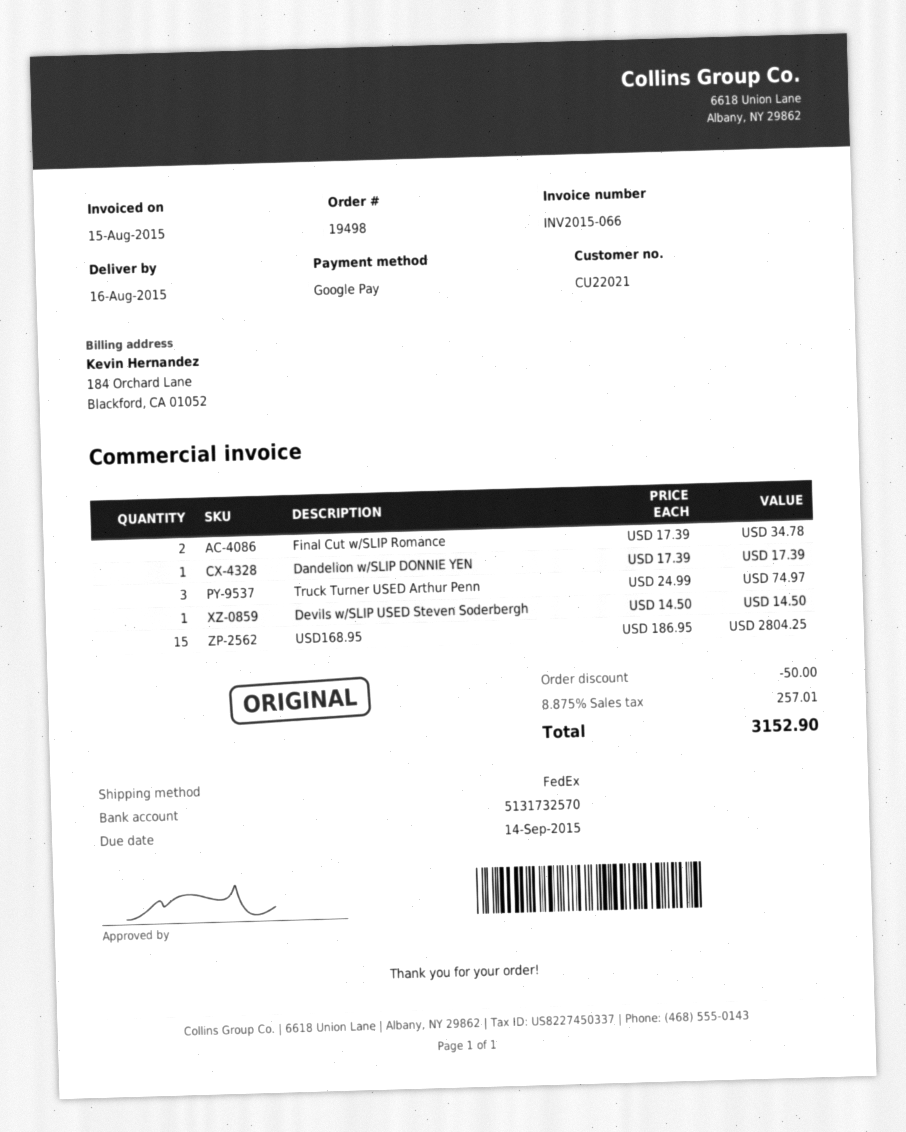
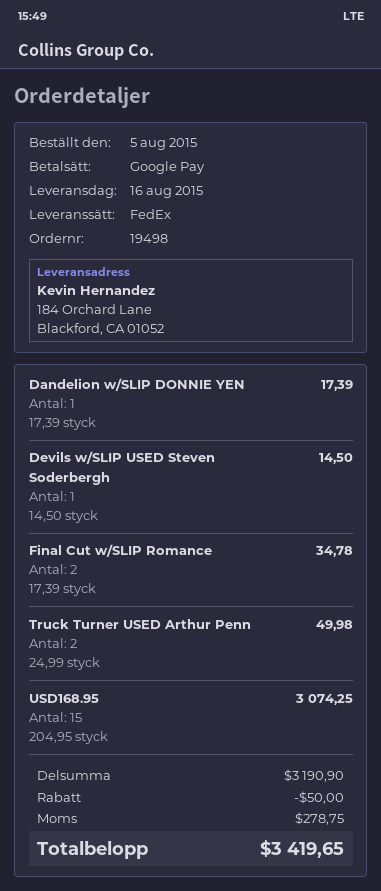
Truck Turner USED Arthur Penn: 3 x 24.99 = 74.97 -> 2 x 24.99 = 49.98
USD168.95: 15 x 186.95 = 2804.25 -> 15 x 204.95 = 3074.25
tax: 257.01 -> 278.75
total: 3152.90 -> 3419.65

